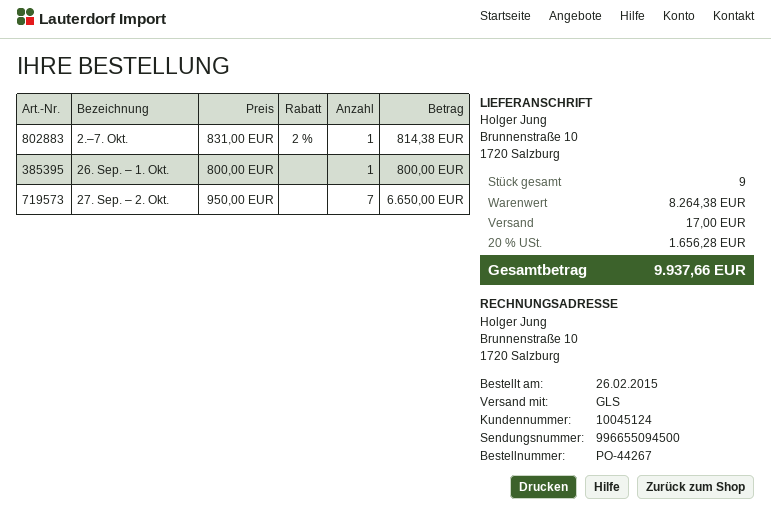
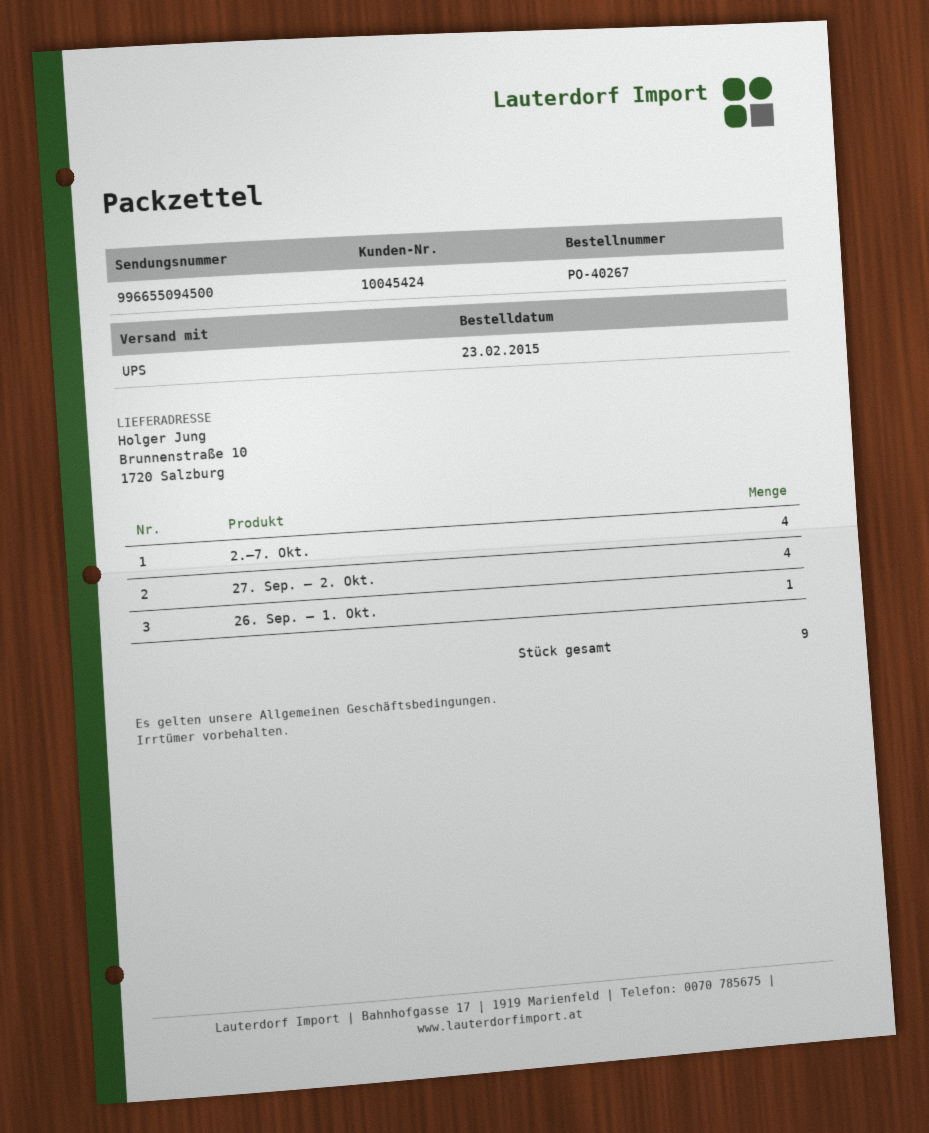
order number: PO-44267 -> PO-40267
order date: 2015-02-26 -> 2015-02-23
customer number: 10045124 -> 10045424
shipping method: GLS -> UPS
2.–7. Okt.: 1 -> 4
27. Sep. – 2. Okt.: 7 -> 4

